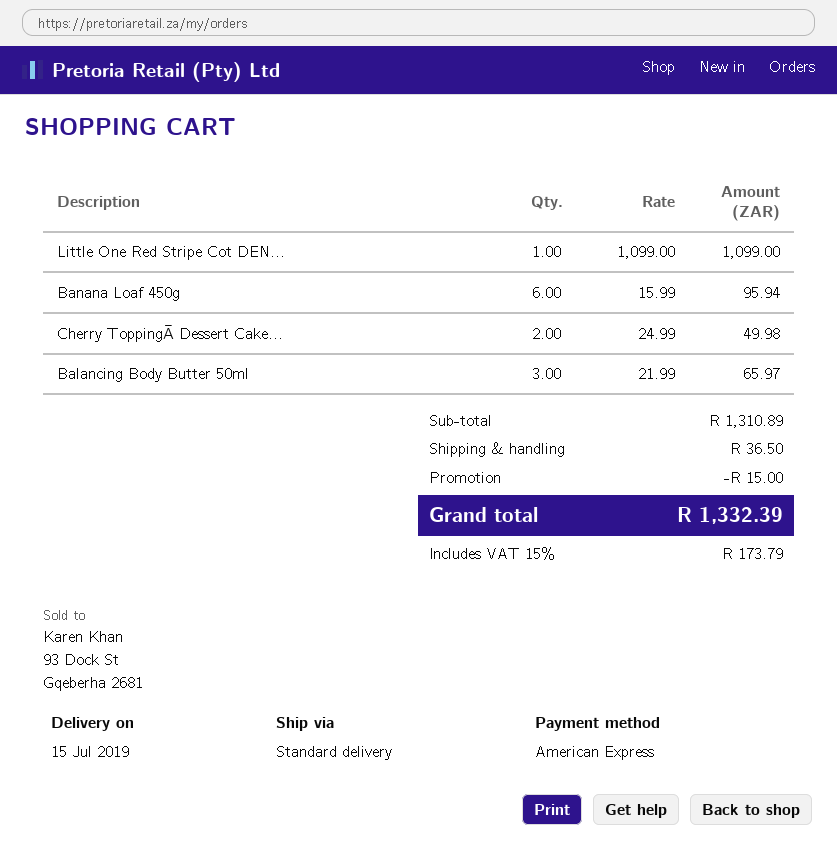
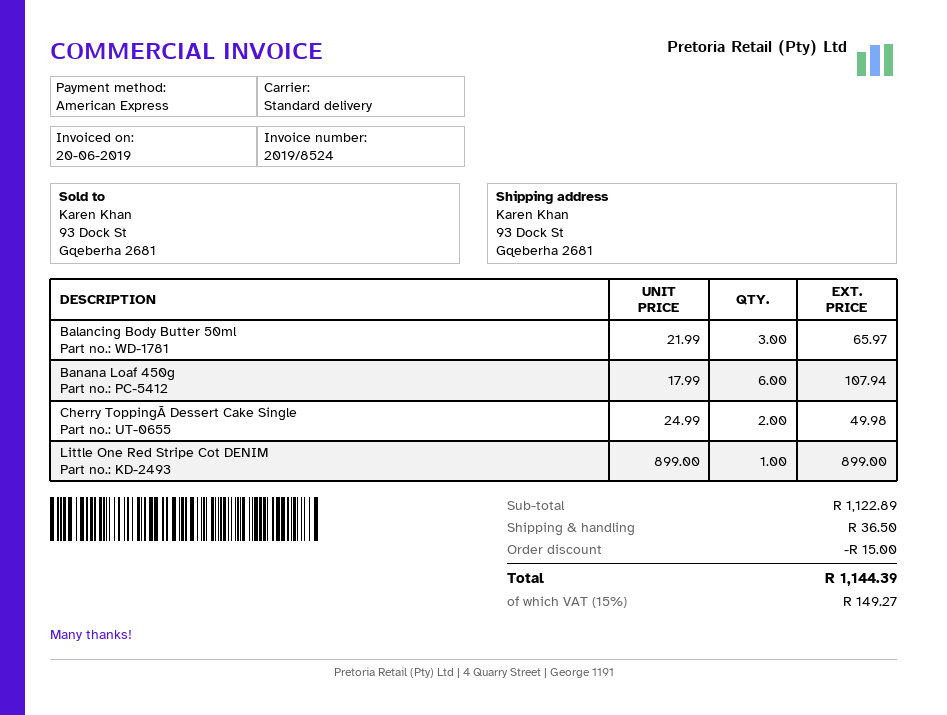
Little One Red Stripe Cot DEN...: 1 x 1099.00 = 1099.00 -> 1 x 899.00 = 899.00
Banana Loaf 450g: 6 x 15.99 = 95.94 -> 6 x 17.99 = 107.94
subtotal: 1310.89 -> 1122.89
tax: 15% = 173.79 -> 15% = 149.27
total: 1332.39 -> 1144.39

